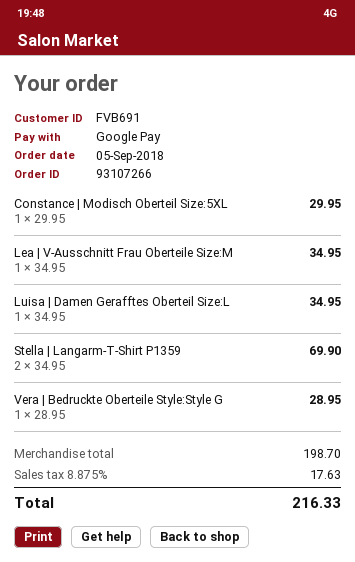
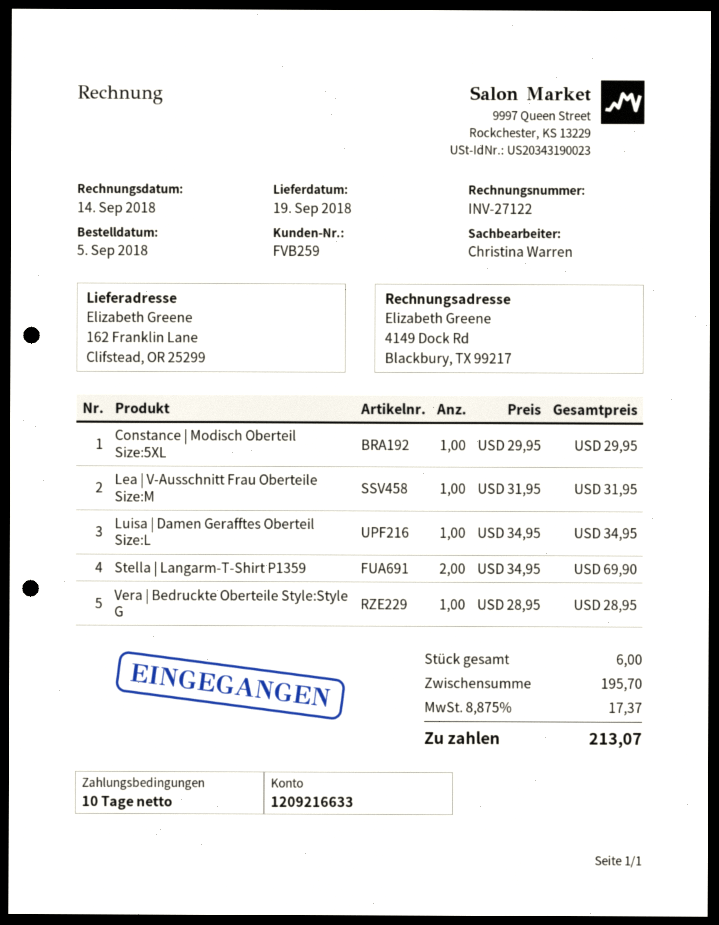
customer number: FVB691 -> FVB259
Lea | V-Ausschnitt Frau Oberteile Size:M: 1 x 34.95 = 34.95 -> 1 x 31.95 = 31.95
subtotal: 198.70 -> 195.70
tax: 8.875% = 17.63 -> 8.875% = 17.37
total: 216.33 -> 213.07

